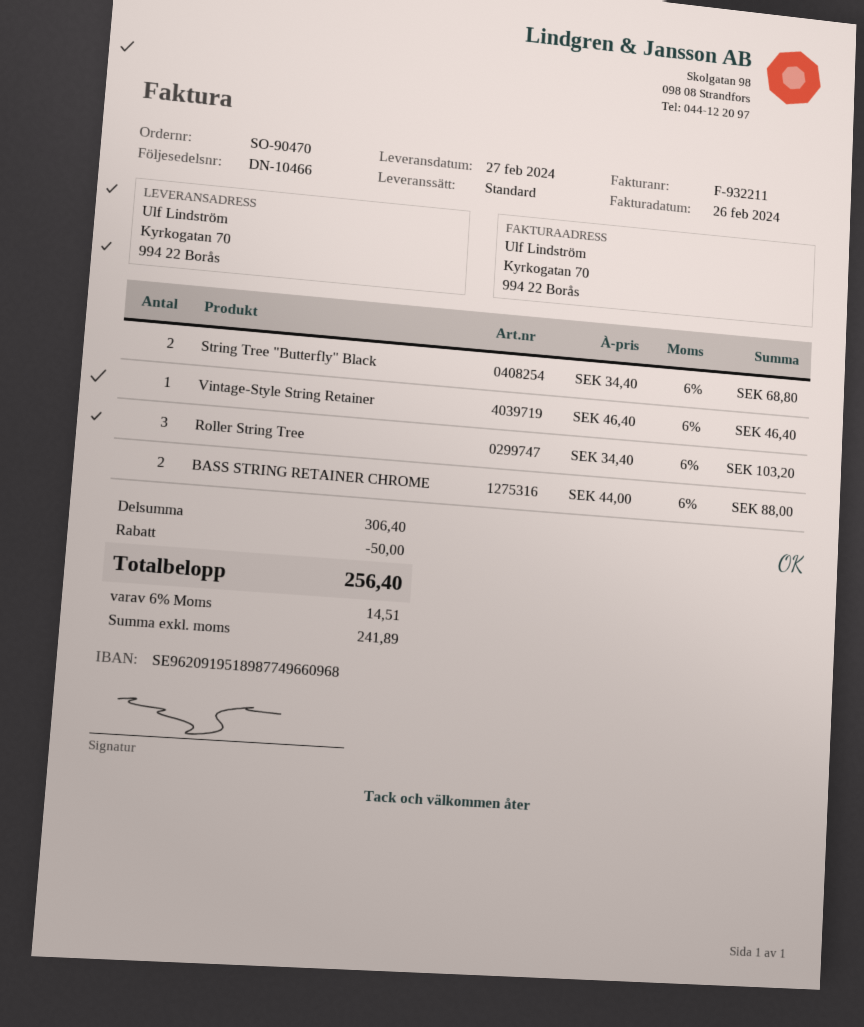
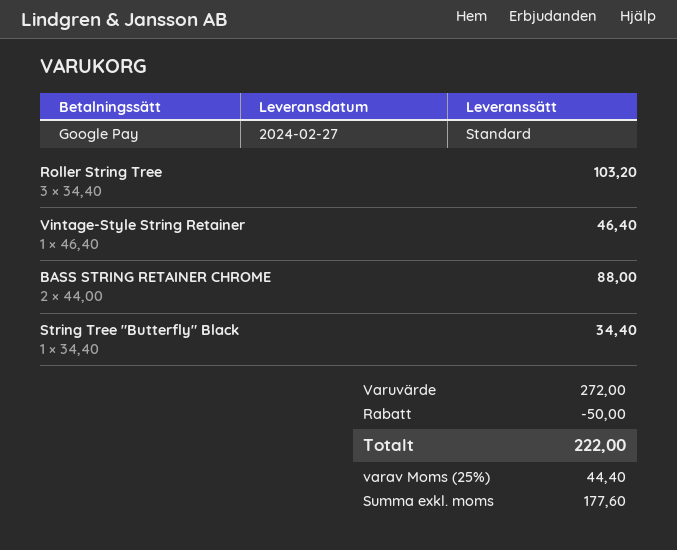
String Tree "Butterfly" Black: 2 x 34.40 = 68.80 -> 1 x 34.40 = 34.40
subtotal: 306.40 -> 272.00
net: 241.89 -> 177.60
tax: 6% = 14.51 -> 25% = 44.40
total: 256.40 -> 222.00

